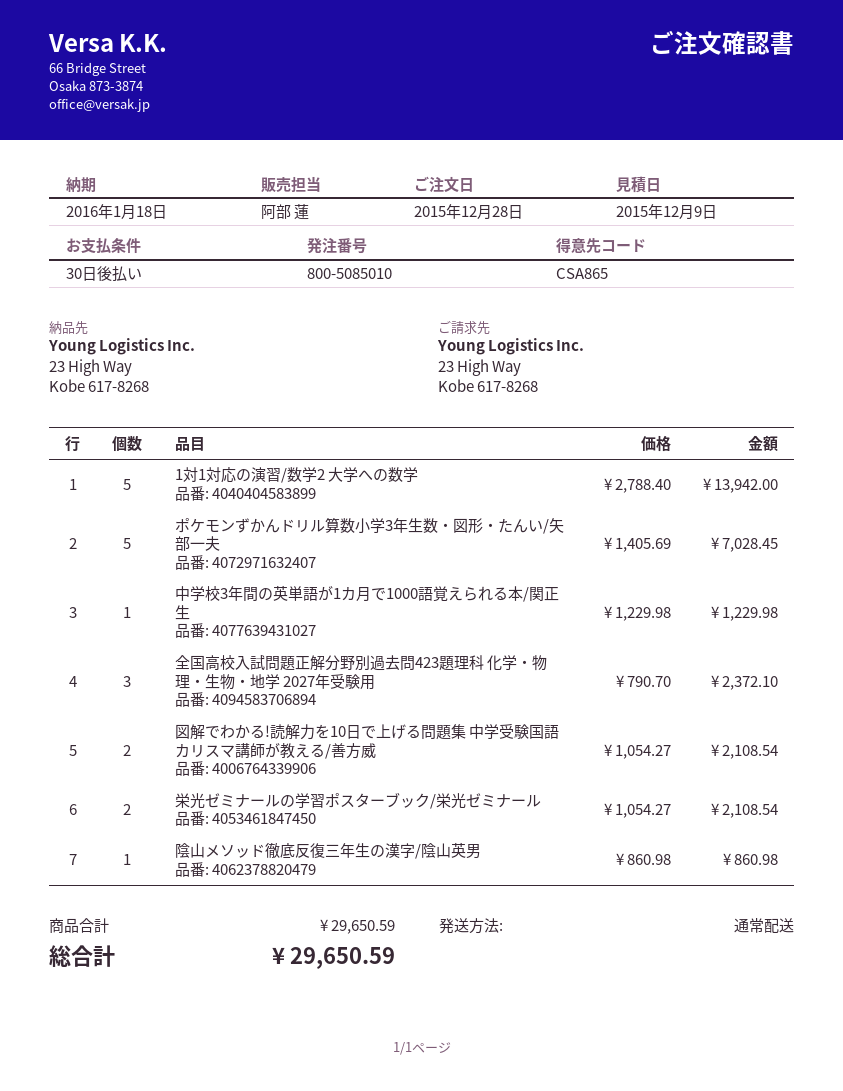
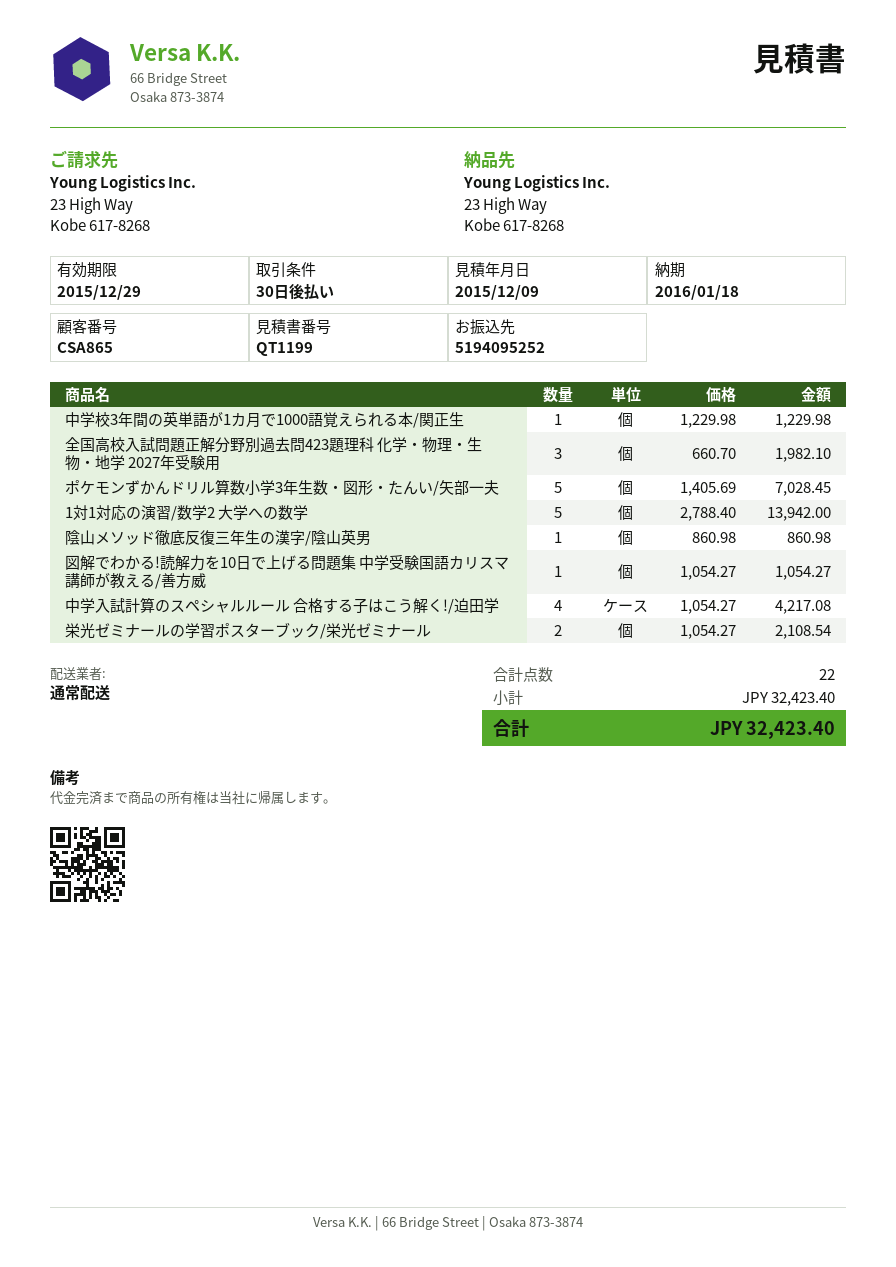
全国高校入試問題正解分野別過去問423題理科 化学・物理・生物・地学 2027年受験用: 3 x 790.70 = 2372.10 -> 3 x 660.70 = 1982.10
図解でわかる!読解力を10日で上げる問題集 中学受験国語カリスマ講師が教える/善方威: 2 x 1054.27 = 2108.54 -> 1 x 1054.27 = 1054.27
中学入試計算のスペシャルルール 合格する子はこう解く!/迫田学: none -> 4 x 1054.27 = 4217.08
subtotal: 29650.59 -> 32423.40
total: 29650.59 -> 32423.40

